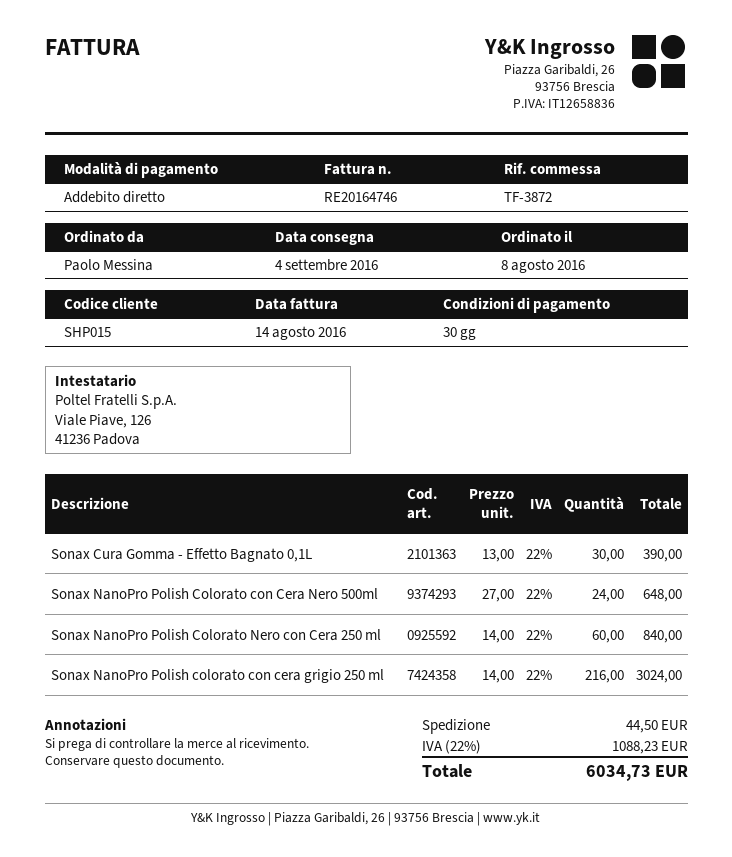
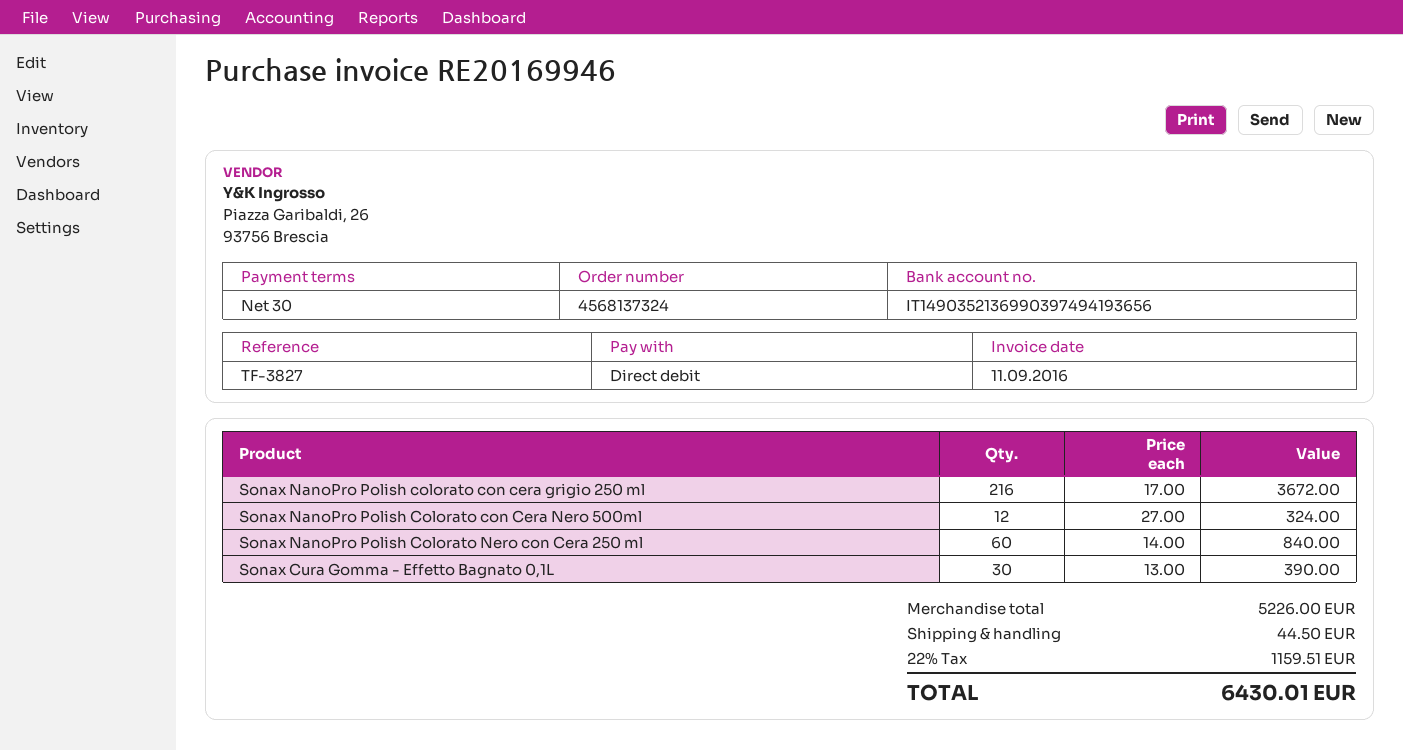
invoice number: RE20164746 -> RE20169946
invoice date: 2016-08-14 -> 2016-09-11
reference: TF-3872 -> TF-3827
Sonax NanoPro Polish Colorato con Cera Nero 500ml: 24 x 27.00 = 648.00 -> 12 x 27.00 = 324.00
Sonax NanoPro Polish colorato con cera grigio 250 ml: 216 x 14.00 = 3024.00 -> 216 x 17.00 = 3672.00
tax: 22% = 1088.23 -> 22% = 1159.51
total: 6034.73 -> 6430.01

